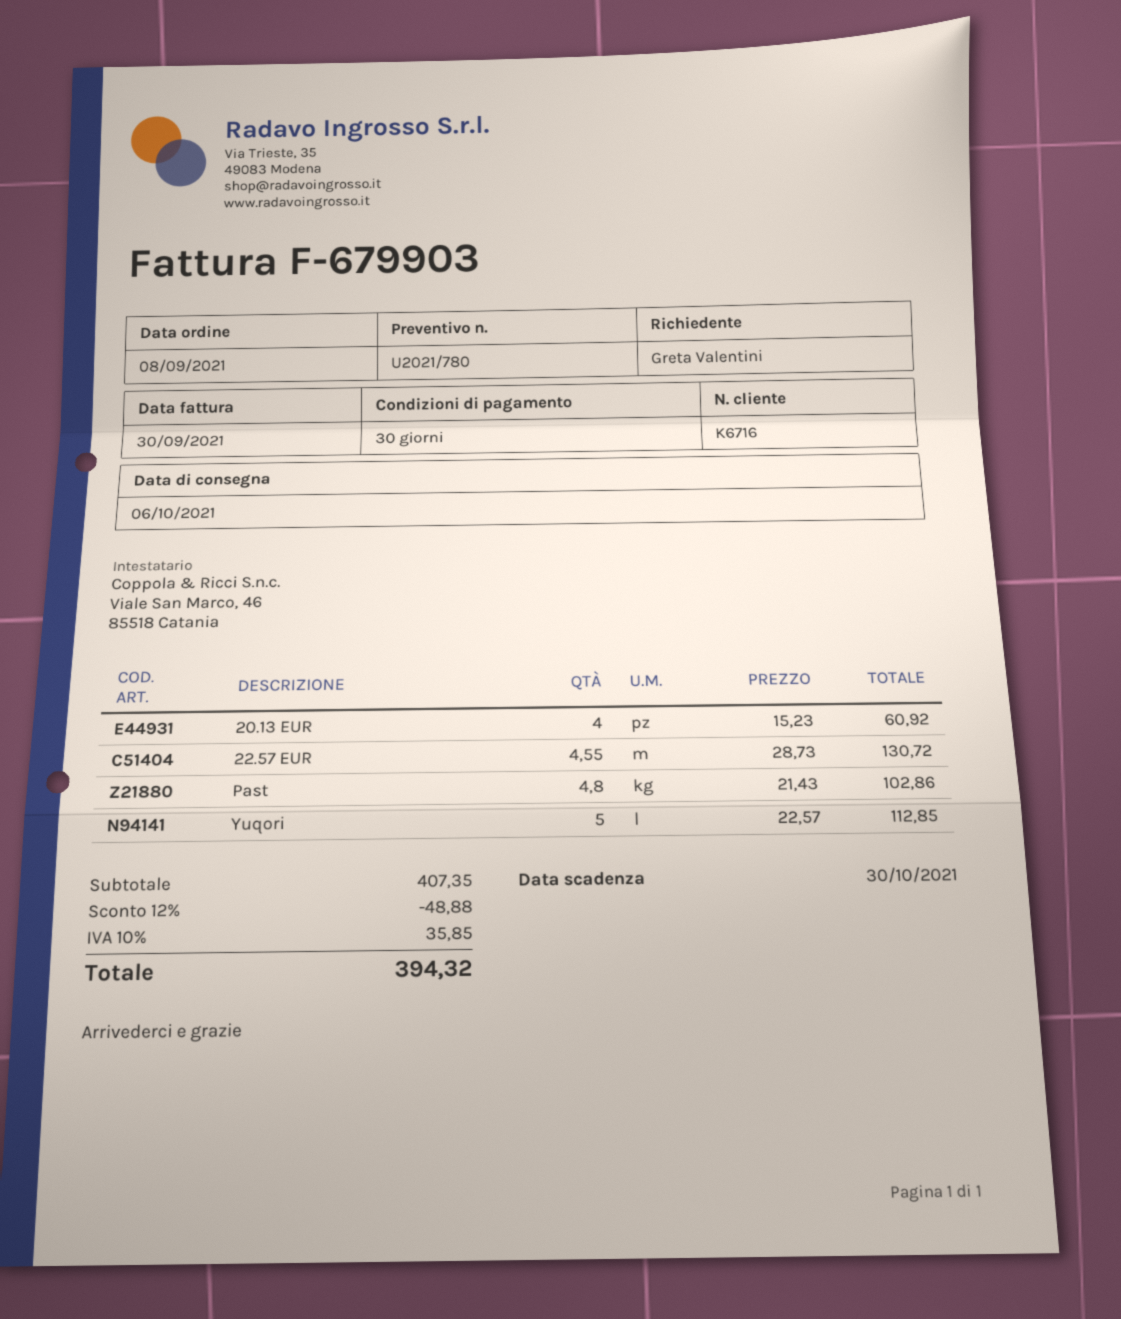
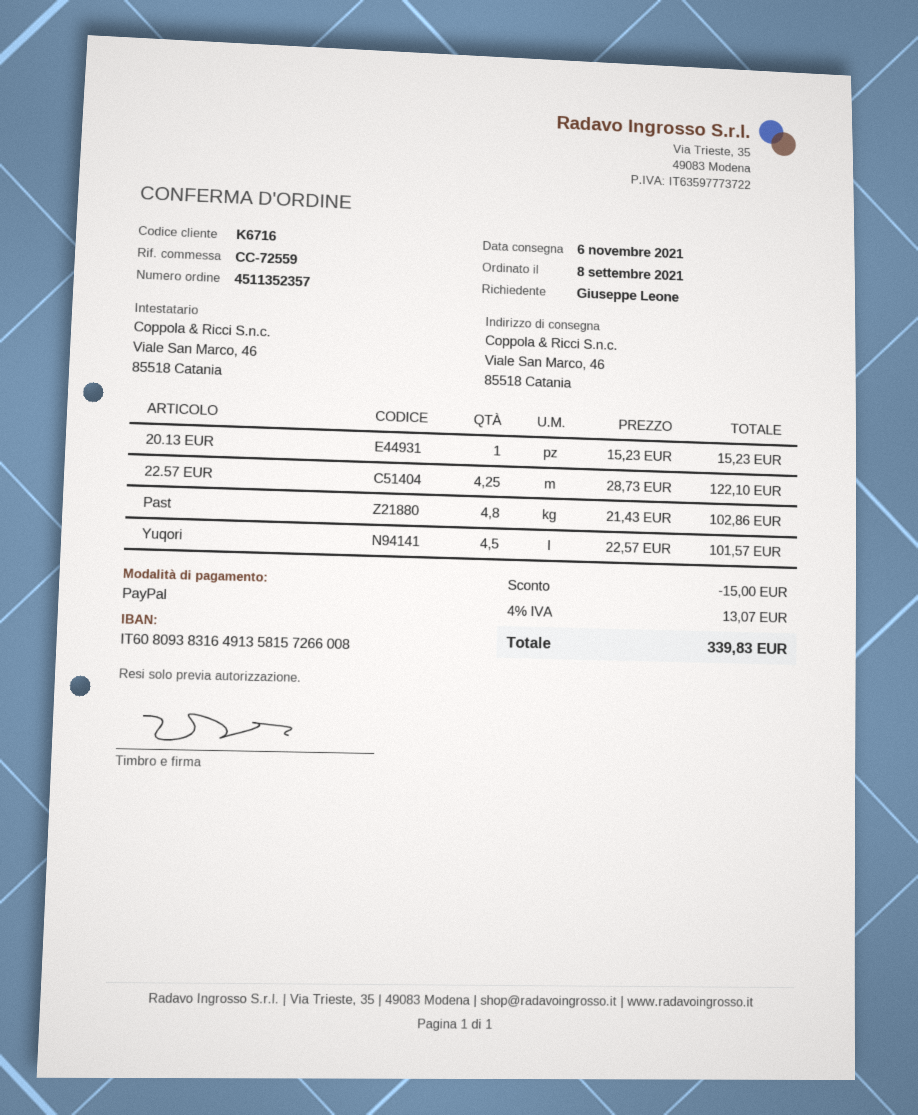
delivery date: 2021-10-06 -> 2021-11-06
ordered by: Greta Valentini -> Giuseppe Leone
20.13 EUR: 4 x 15.23 = 60.92 -> 1 x 15.23 = 15.23
22.57 EUR: 4.55 x 28.73 = 130.72 -> 4.25 x 28.73 = 122.10
Yuqori: 5 x 22.57 = 112.85 -> 4.5 x 22.57 = 101.57
discount: 48.88 -> 15.00
tax: 10% = 35.85 -> 4% = 13.07
total: 394.32 -> 339.83

